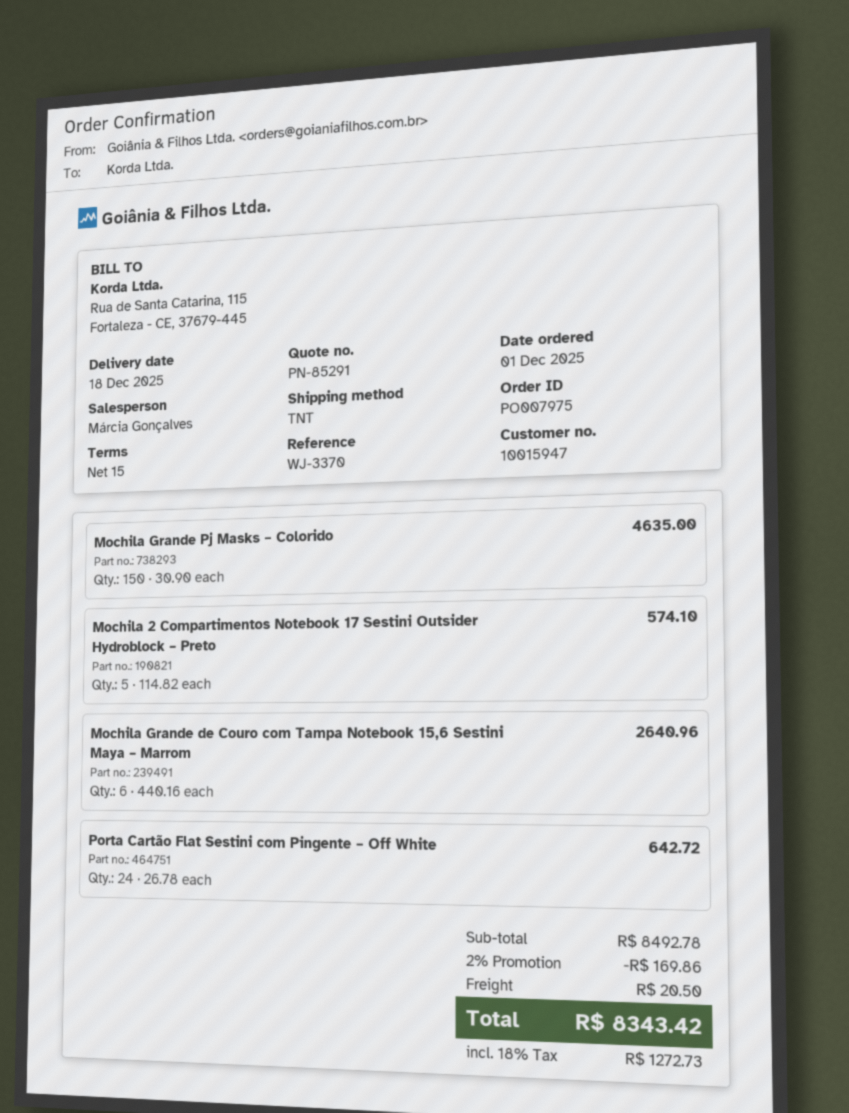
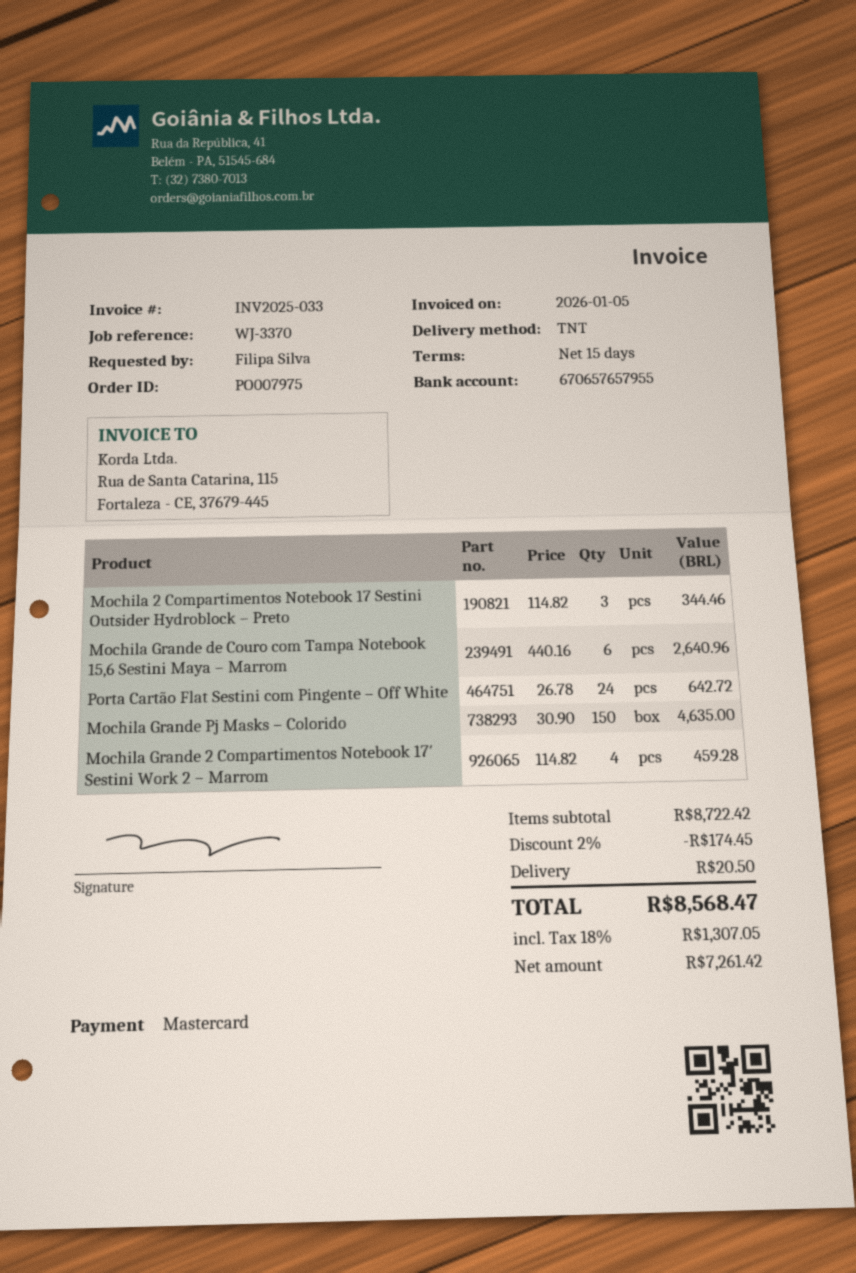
Mochila 2 Compartimentos Notebook 17 Sestini Outsider Hydroblock – Preto: 5 x 114.82 = 574.10 -> 3 x 114.82 = 344.46
Mochila Grande 2 Compartimentos Notebook 17′ Sestini Work 2 – Marrom: none -> 4 x 114.82 = 459.28
subtotal: 8492.78 -> 8722.42
discount: 2% = 169.86 -> 2% = 174.45
tax: 18% = 1272.73 -> 18% = 1307.05
total: 8343.42 -> 8568.47

